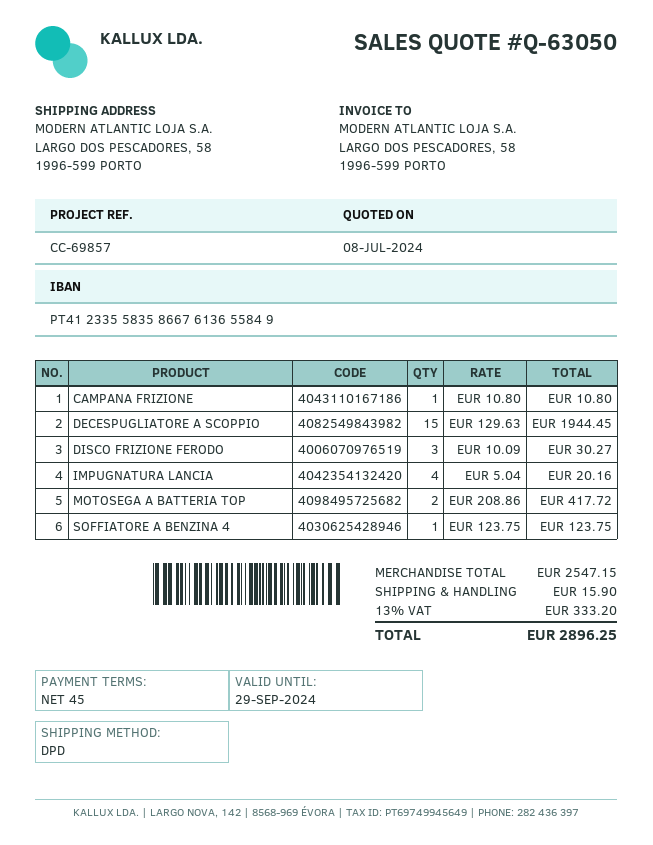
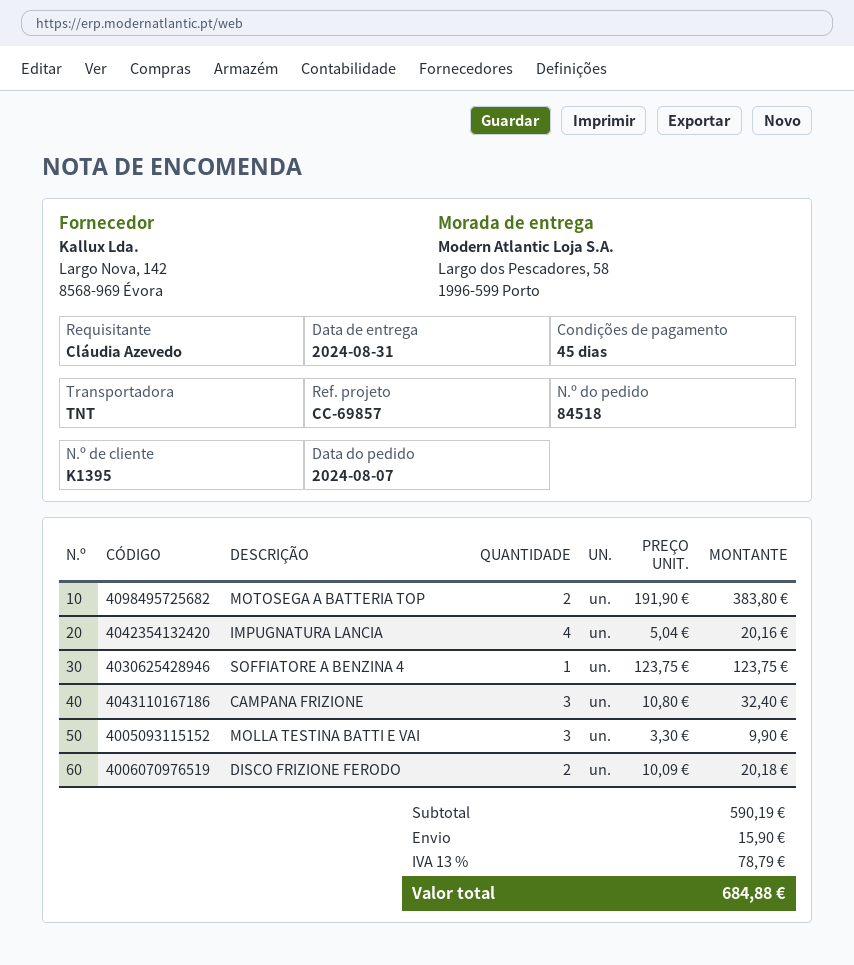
shipping method: DPD -> TNT
CAMPANA FRIZIONE: 1 x 10.80 = 10.80 -> 3 x 10.80 = 32.40
DECESPUGLIATORE A SCOPPIO: 15 x 129.63 = 1944.45 -> none
DISCO FRIZIONE FERODO: 3 x 10.09 = 30.27 -> 2 x 10.09 = 20.18
MOTOSEGA A BATTERIA TOP: 2 x 208.86 = 417.72 -> 2 x 191.90 = 383.80
MOLLA TESTINA BATTI E VAI: none -> 3 x 3.30 = 9.90
subtotal: 2547.15 -> 590.19
tax: 13% = 333.20 -> 13% = 78.79
total: 2896.25 -> 684.88

